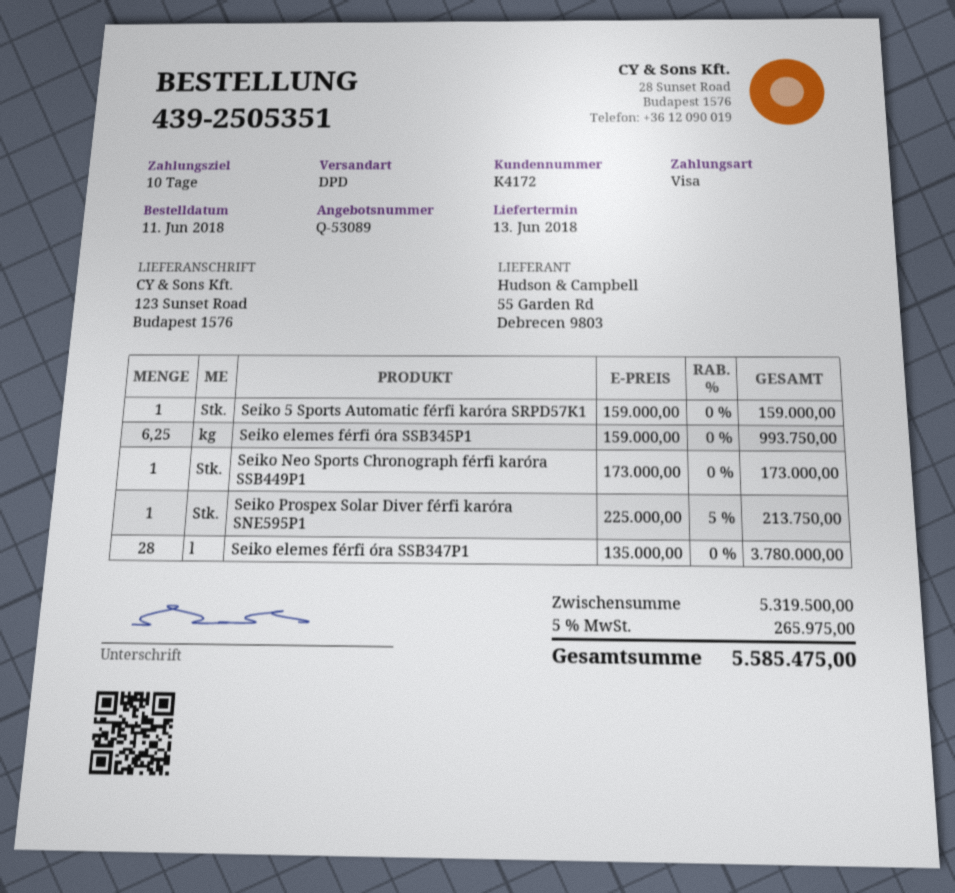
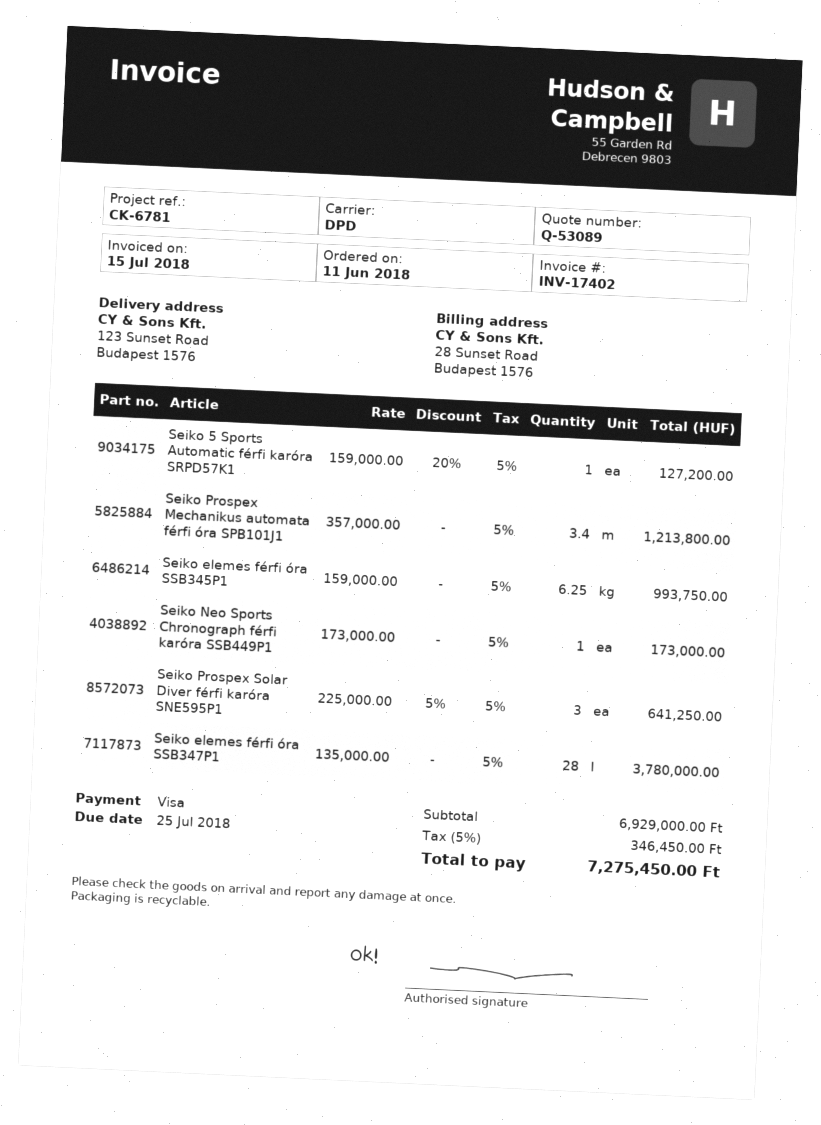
Seiko 5 Sports Automatic férfi karóra SRPD57K1: 1 x 159000.00 = 159000.00 -> 1 x 159000.00 - 20% = 127200.00
Seiko Prospex Solar Diver férfi karóra SNE595P1: 1 x 225000.00 - 5% = 213750.00 -> 3 x 225000.00 - 5% = 641250.00
Seiko Prospex Mechanikus automata férfi óra SPB101J1: none -> 3.4 x 357000.00 = 1213800.00
subtotal: 5319500.00 -> 6929000.00
tax: 5% = 265975.00 -> 5% = 346450.00
total: 5585475.00 -> 7275450.00

